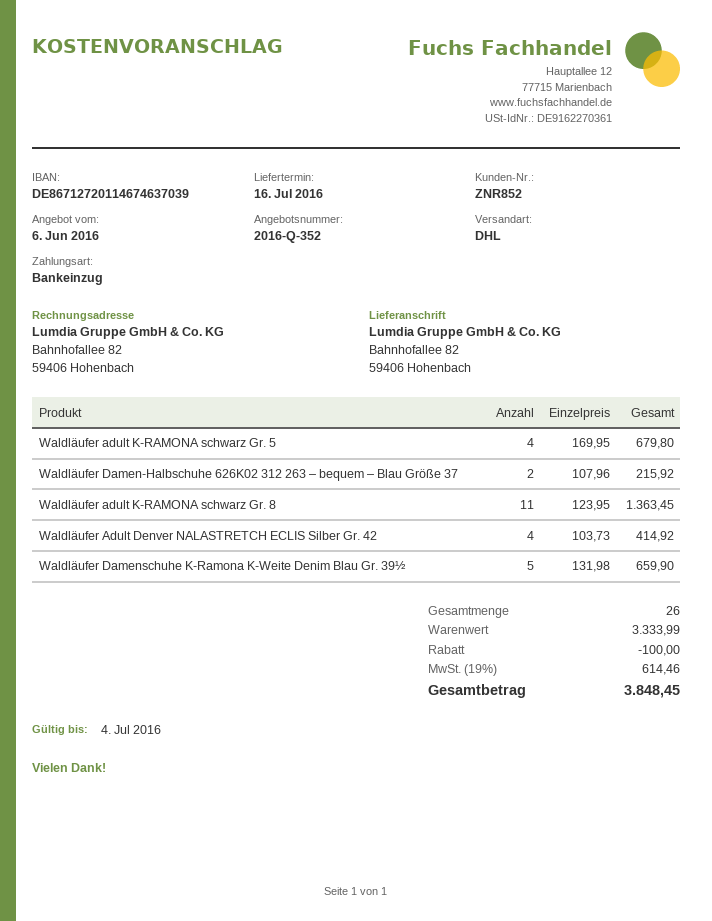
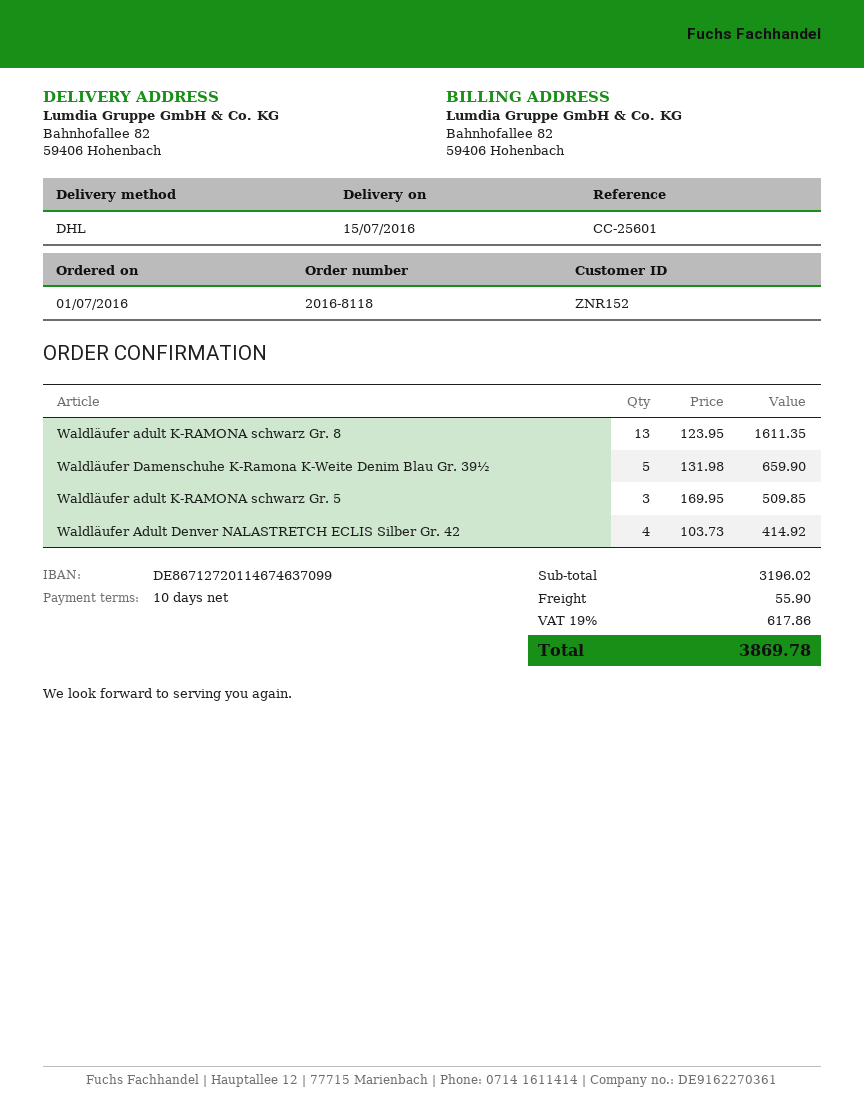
delivery date: 2016-07-16 -> 2016-07-15
customer number: ZNR852 -> ZNR152
bank account: DE86712720114674637039 -> DE86712720114674637099
Waldläufer adult K-RAMONA schwarz Gr. 5: 4 x 169.95 = 679.80 -> 3 x 169.95 = 509.85
Waldläufer Damen-Halbschuhe 626K02 312 263 – bequem – Blau Größe 37: 2 x 107.96 = 215.92 -> none
Waldläufer adult K-RAMONA schwarz Gr. 8: 11 x 123.95 = 1363.45 -> 13 x 123.95 = 1611.35
subtotal: 3333.99 -> 3196.02
discount: 100.00 -> none
shipping: none -> 55.90
tax: 19% = 614.46 -> 19% = 617.86
total: 3848.45 -> 3869.78

